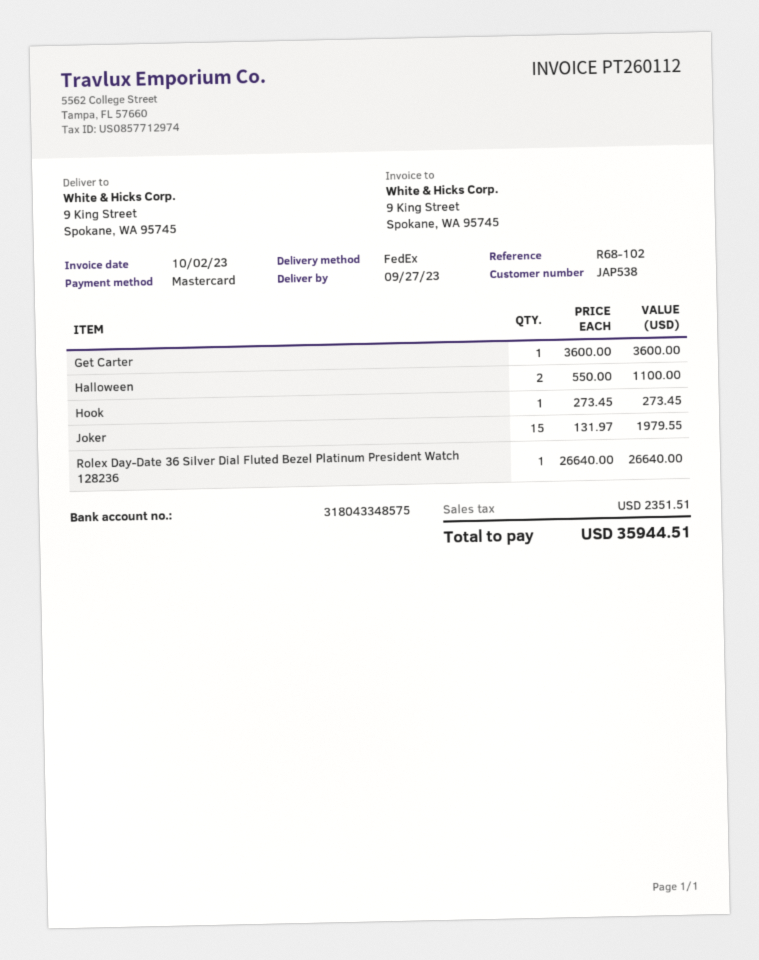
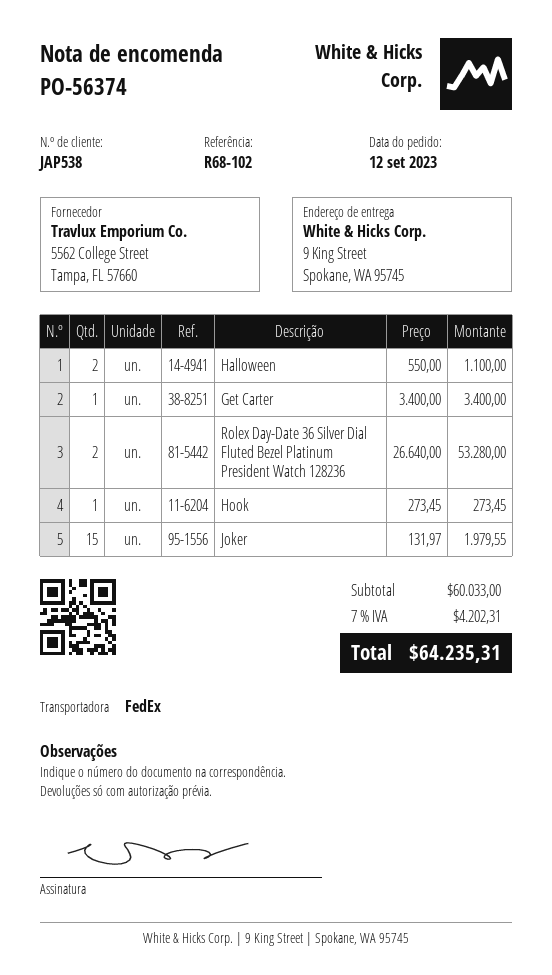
Get Carter: 1 x 3600.00 = 3600.00 -> 1 x 3400.00 = 3400.00
Rolex Day-Date 36 Silver Dial Fluted Bezel Platinum President Watch 128236: 1 x 26640.00 = 26640.00 -> 2 x 26640.00 = 53280.00
tax: 2351.51 -> 4202.31
total: 35944.51 -> 64235.31

